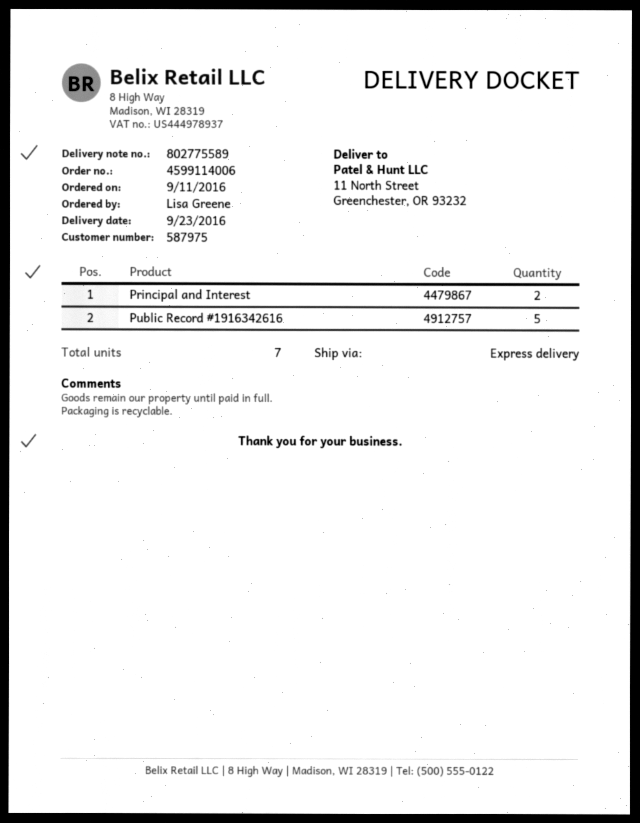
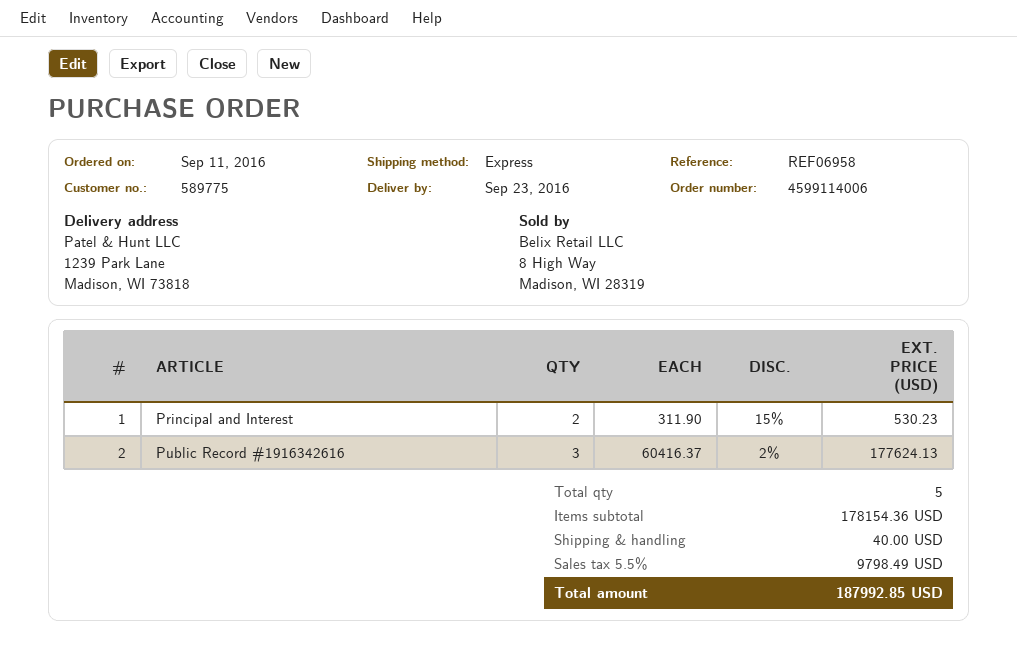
customer number: 587975 -> 589775
ship to: 11 North Street, Greenchester, OR 93232 -> 1239 Park Lane, Madison, WI 73818
Public Record #1916342616: 5 -> 3
total quantity: 7 -> 5

